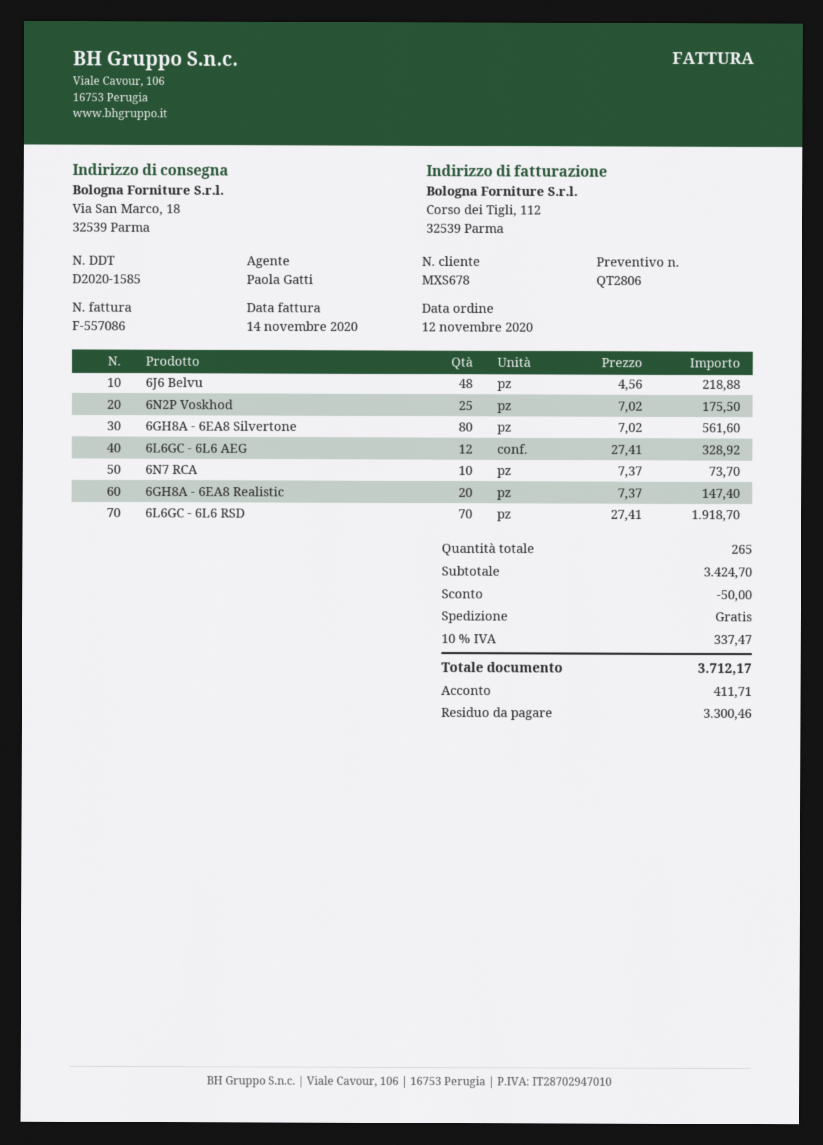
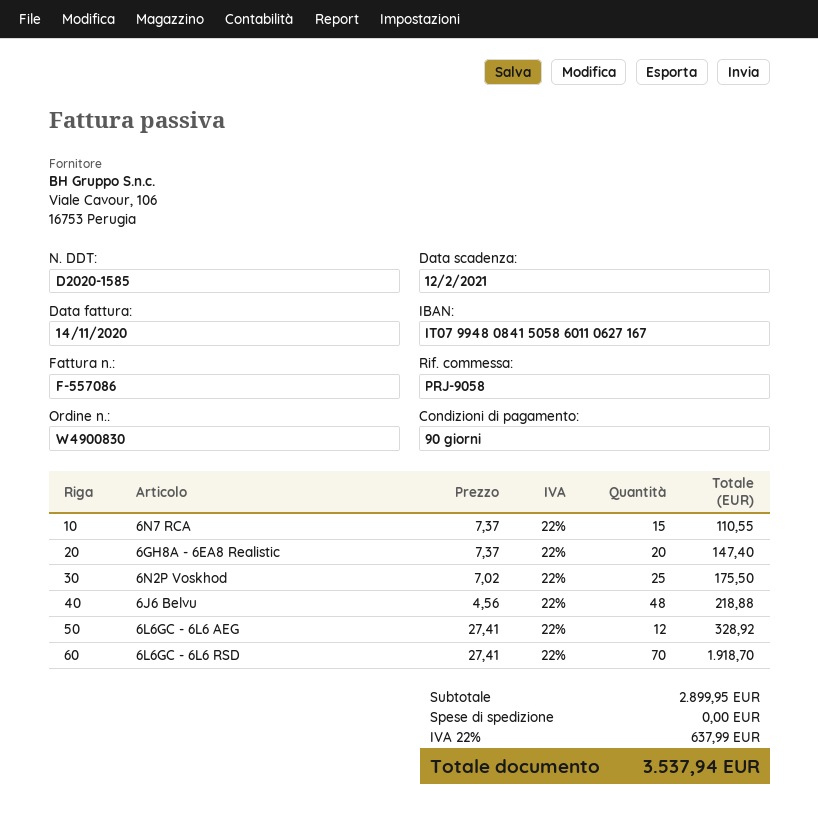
6GH8A - 6EA8 Silvertone: 80 x 7.02 = 561.60 -> none
6N7 RCA: 10 x 7.37 = 73.70 -> 15 x 7.37 = 110.55
subtotal: 3424.70 -> 2899.95
discount: 50.00 -> none
tax: 10% = 337.47 -> 22% = 637.99
total: 3712.17 -> 3537.94

